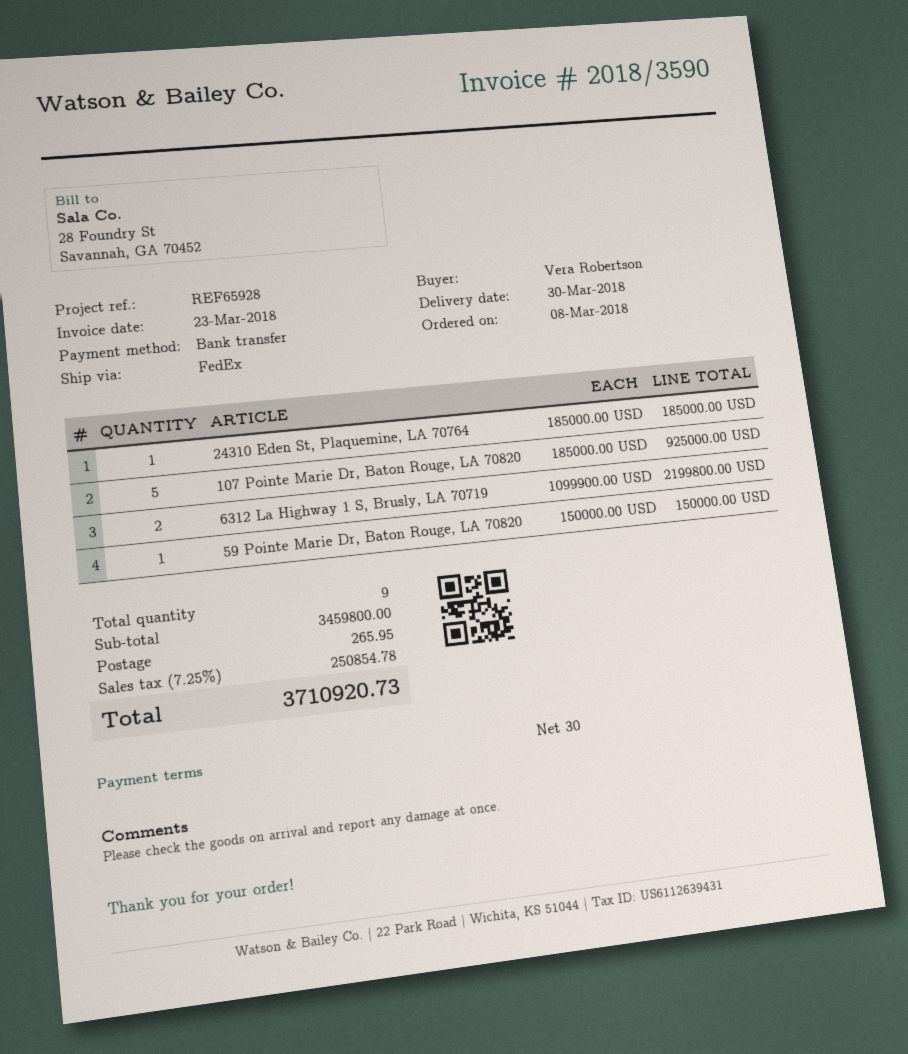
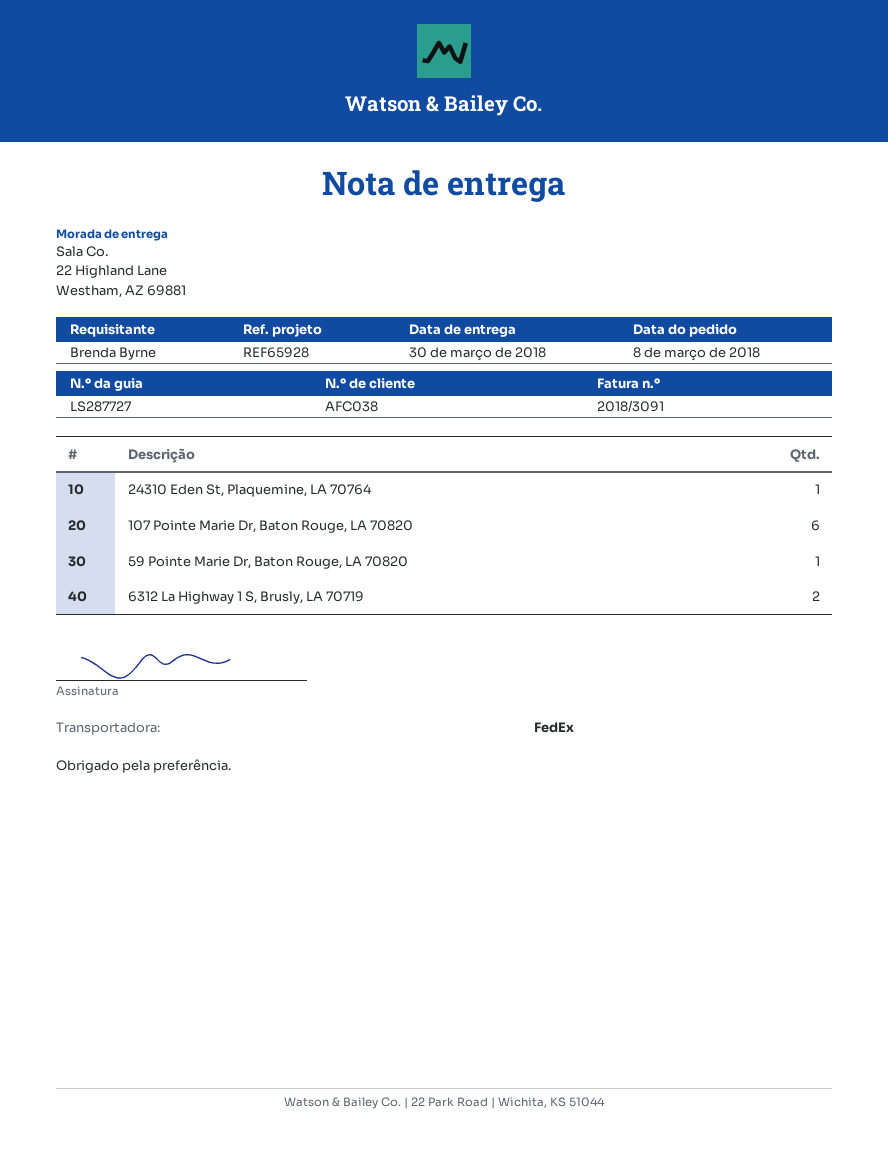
invoice number: 2018/3590 -> 2018/3091
ordered by: Vera Robertson -> Brenda Byrne
107 Pointe Marie Dr, Baton Rouge, LA 70820: 5 -> 6

